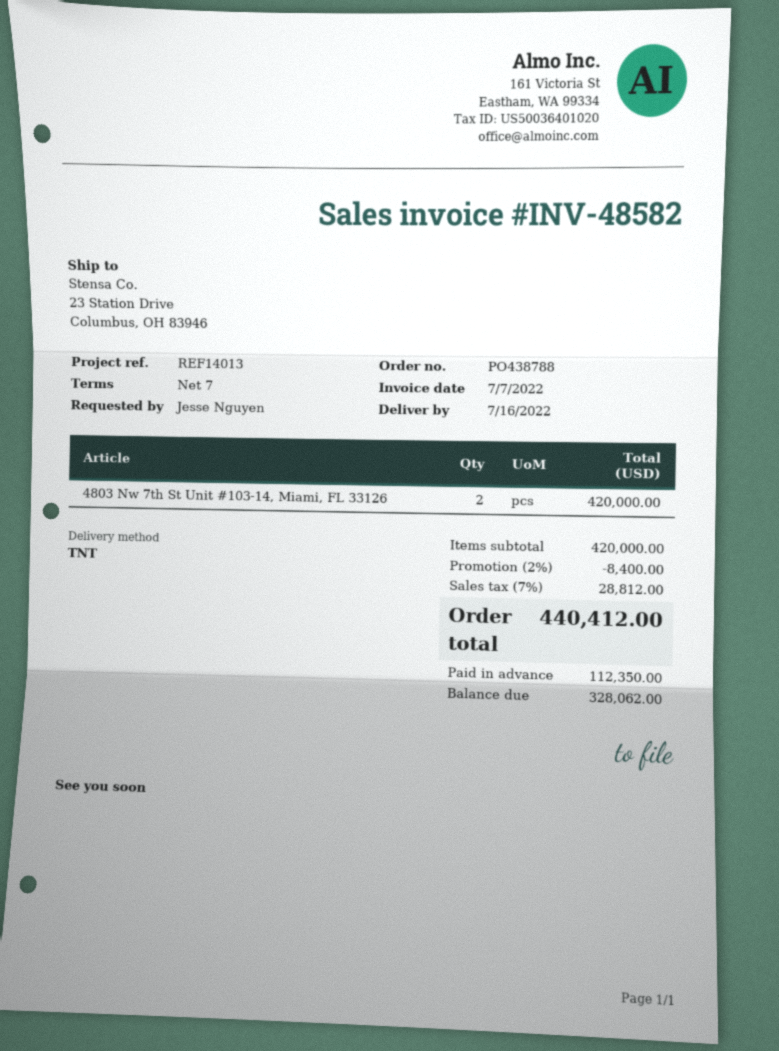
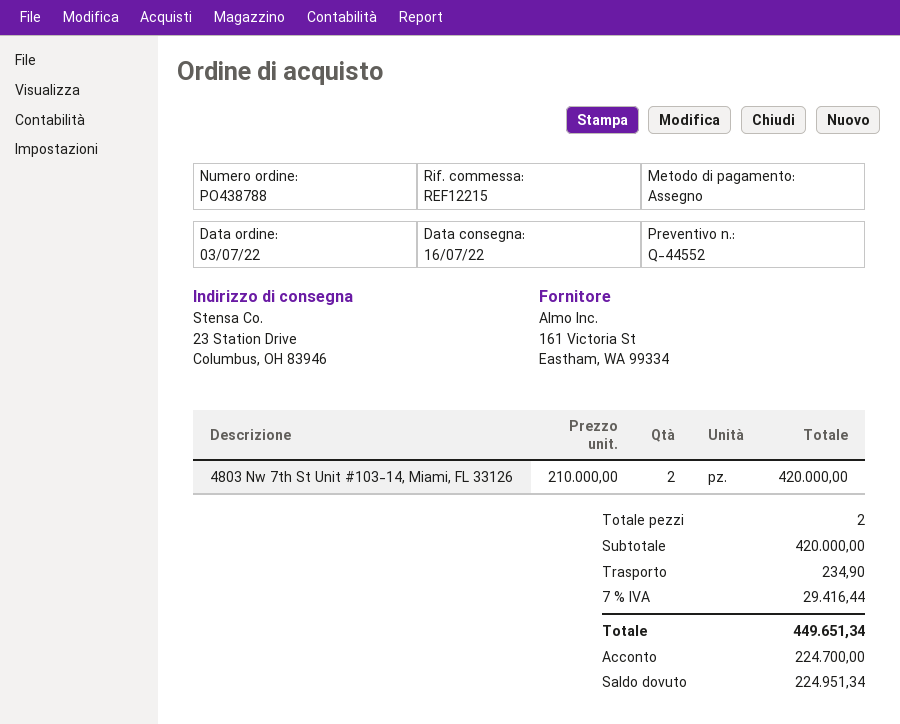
reference: REF14013 -> REF12215
discount: 2% = 8400.00 -> none
shipping: none -> 234.90
tax: 7% = 28812.00 -> 7% = 29416.44
total: 440412.00 -> 449651.34
deposit: 112350.00 -> 224700.00
balance: 328062.00 -> 224951.34

